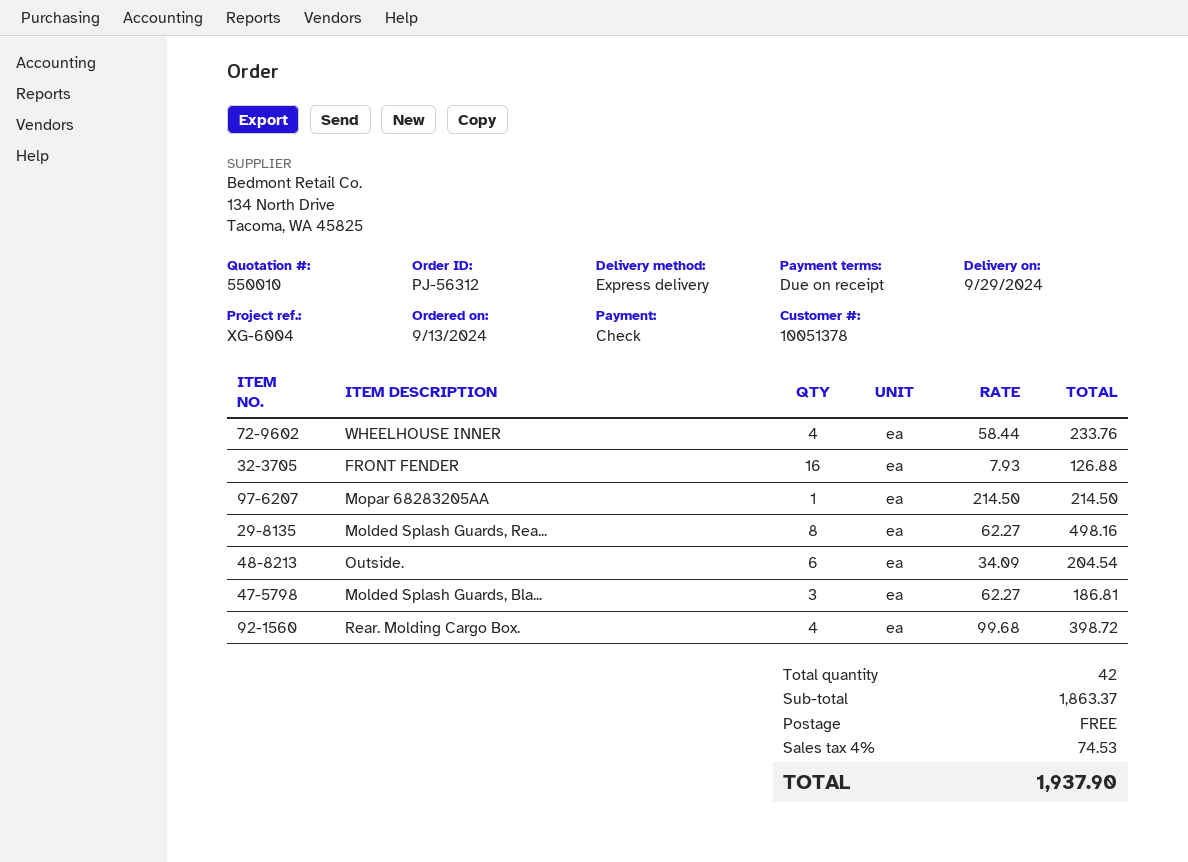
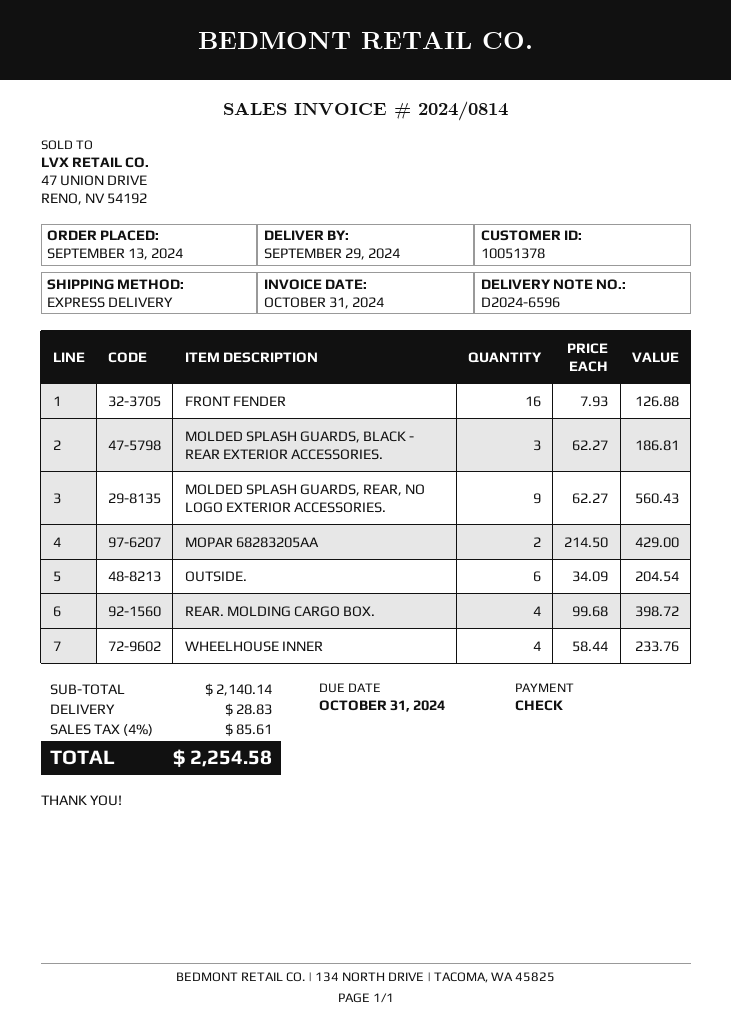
Mopar 68283205AA: 1 x 214.50 = 214.50 -> 2 x 214.50 = 429.00
Molded Splash Guards, Rea...: 8 x 62.27 = 498.16 -> 9 x 62.27 = 560.43
subtotal: 1863.37 -> 2140.14
shipping: 0.00 -> 28.83
tax: 4% = 74.53 -> 4% = 85.61
total: 1937.90 -> 2254.58

